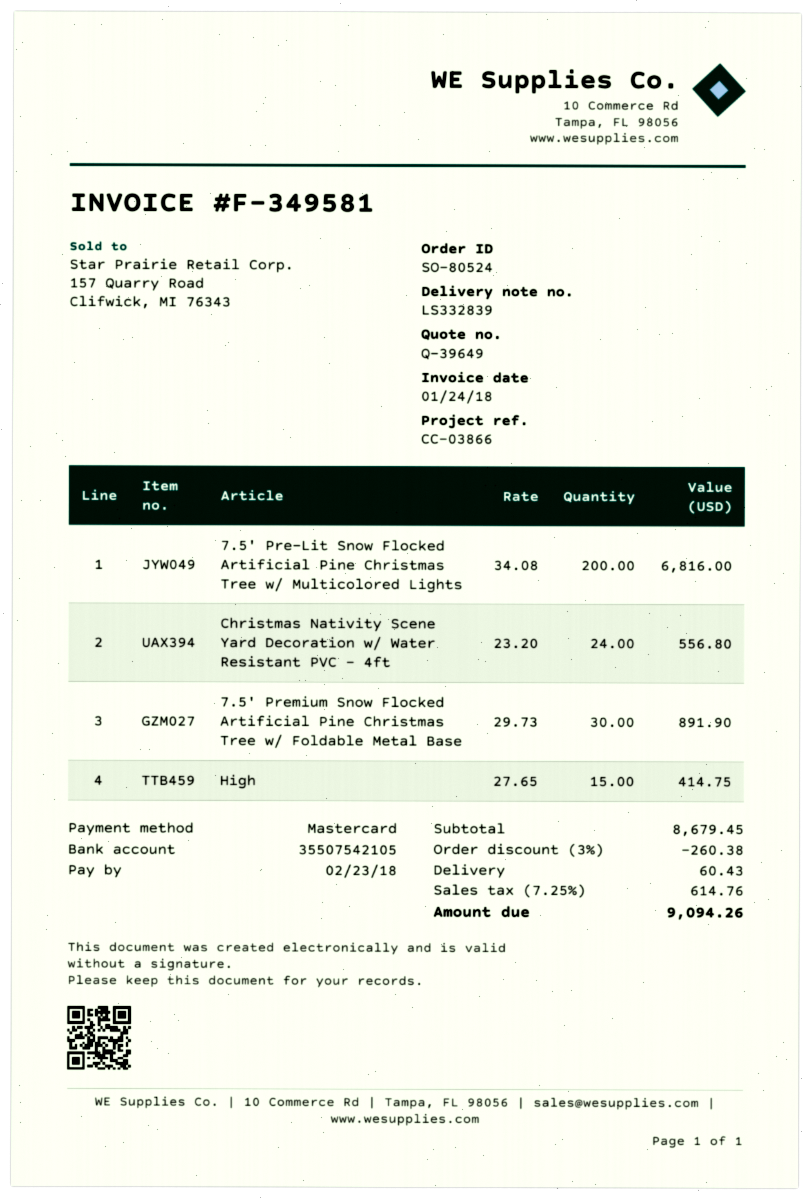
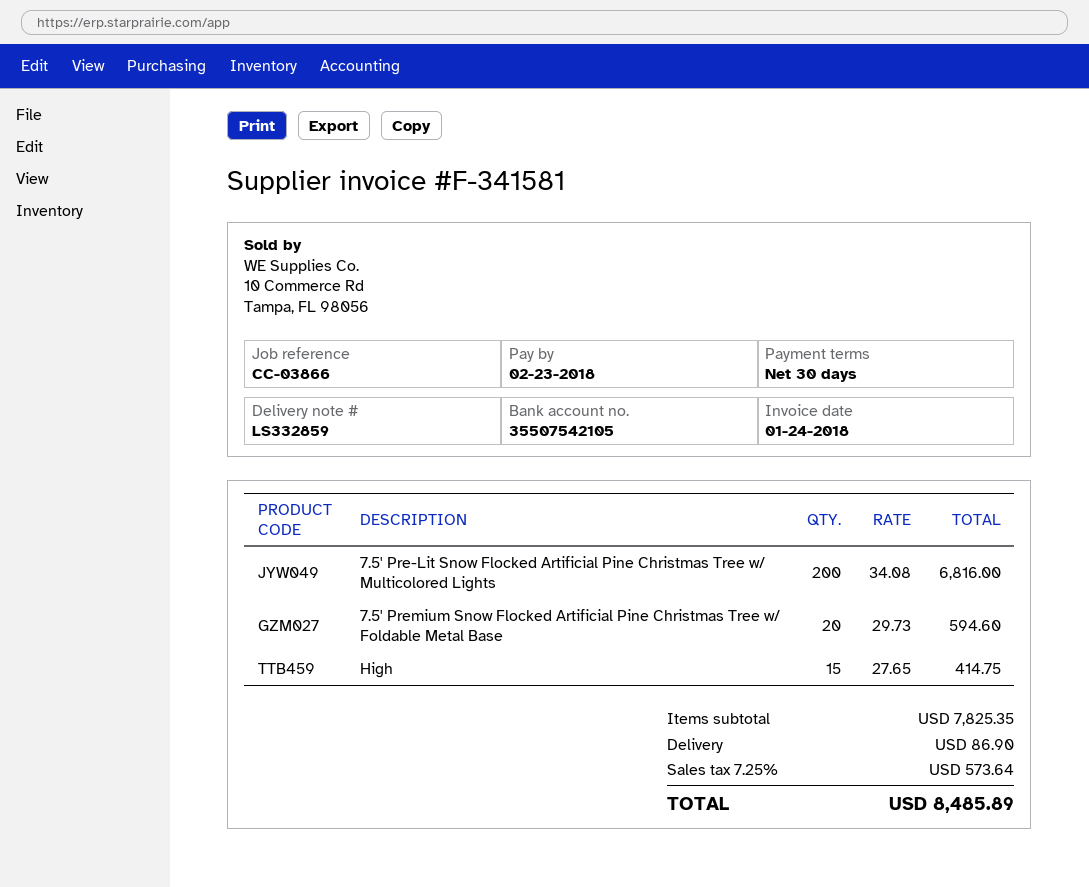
delivery note number: LS332839 -> LS332859
invoice number: F-349581 -> F-341581
Christmas Nativity Scene Yard Decoration w/ Water Resistant PVC - 4ft: 24 x 23.20 = 556.80 -> none
7.5' Premium Snow Flocked Artificial Pine Christmas Tree w/ Foldable Metal Base: 30 x 29.73 = 891.90 -> 20 x 29.73 = 594.60
subtotal: 8679.45 -> 7825.35
discount: 3% = 260.38 -> none
shipping: 60.43 -> 86.90
tax: 7.25% = 614.76 -> 7.25% = 573.64
total: 9094.26 -> 8485.89

